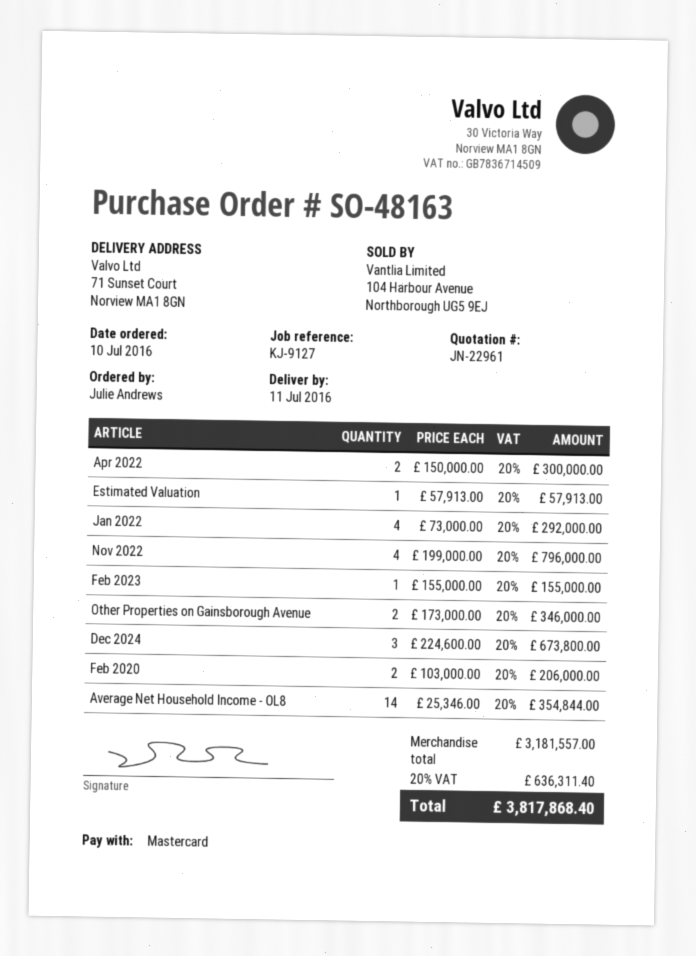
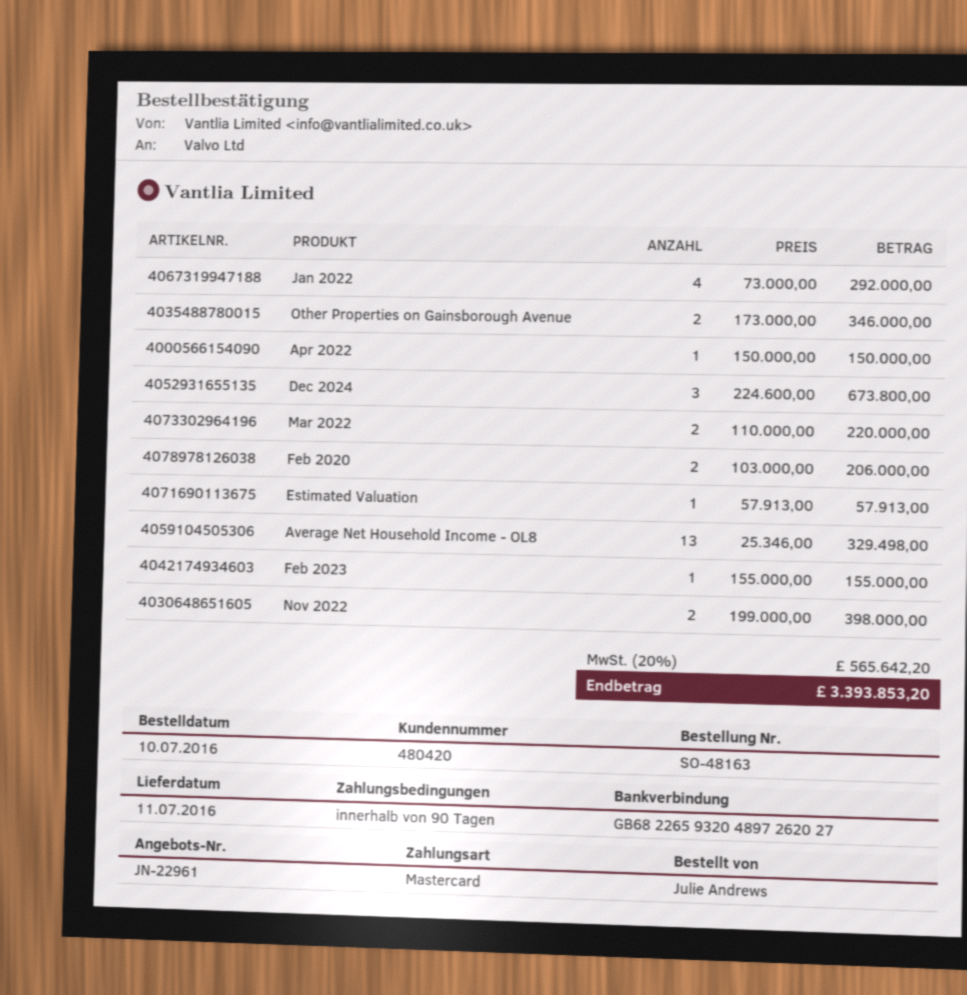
Apr 2022: 2 x 150000.00 = 300000.00 -> 1 x 150000.00 = 150000.00
Nov 2022: 4 x 199000.00 = 796000.00 -> 2 x 199000.00 = 398000.00
Average Net Household Income - OL8: 14 x 25346.00 = 354844.00 -> 13 x 25346.00 = 329498.00
Mar 2022: none -> 2 x 110000.00 = 220000.00
tax: 20% = 636311.40 -> 20% = 565642.20
total: 3817868.40 -> 3393853.20

